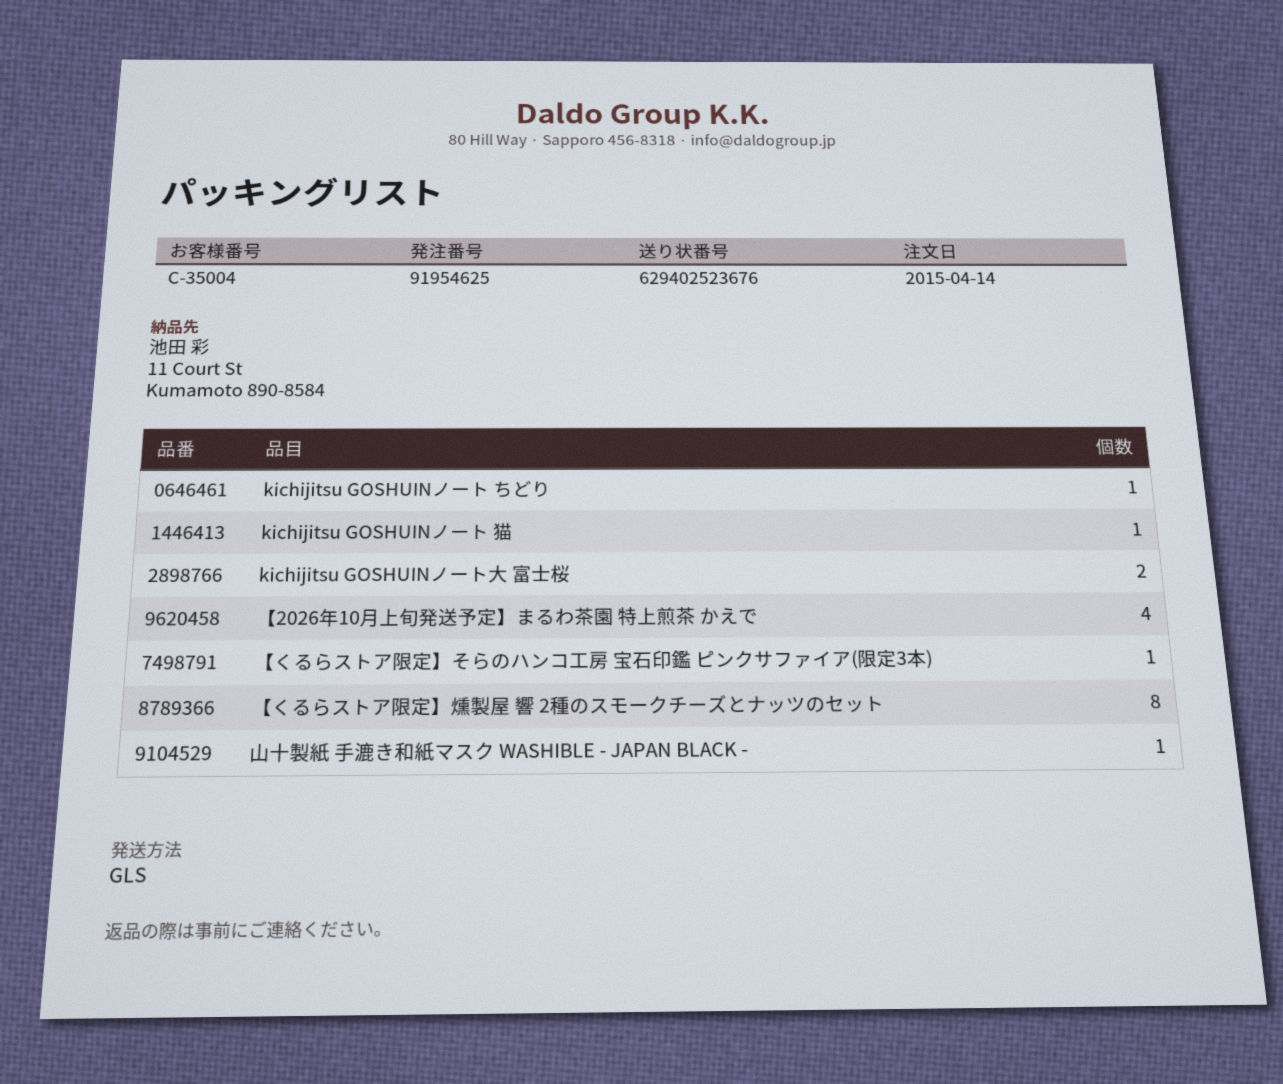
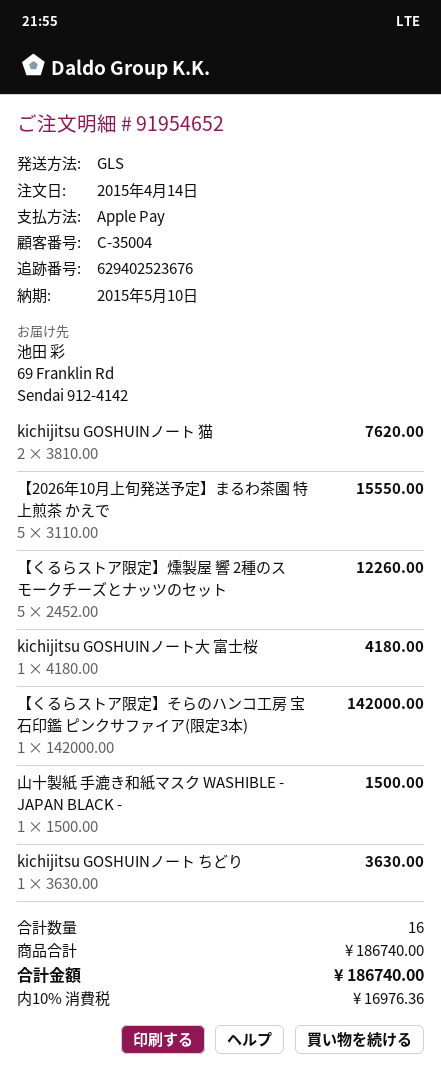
order number: 91954625 -> 91954652
ship to: 11 Court St, Kumamoto 890-8584 -> 69 Franklin Rd, Sendai 912-4142
kichijitsu GOSHUINノート 猫: 1 -> 2
kichijitsu GOSHUINノート大 富士桜: 2 -> 1
【2026年10月上旬発送予定】まるわ茶園 特上煎茶 かえで: 4 -> 5
【くるらストア限定】燻製屋 響 2種のスモークチーズとナッツのセット: 8 -> 5

